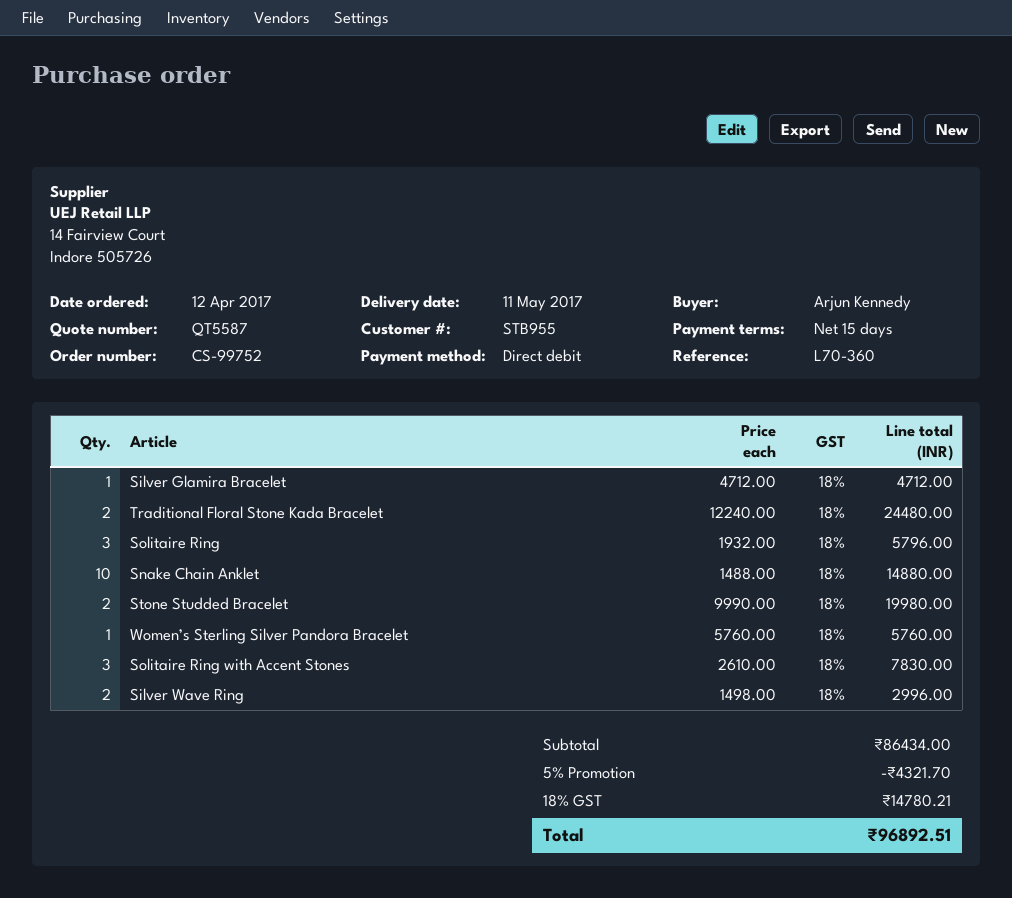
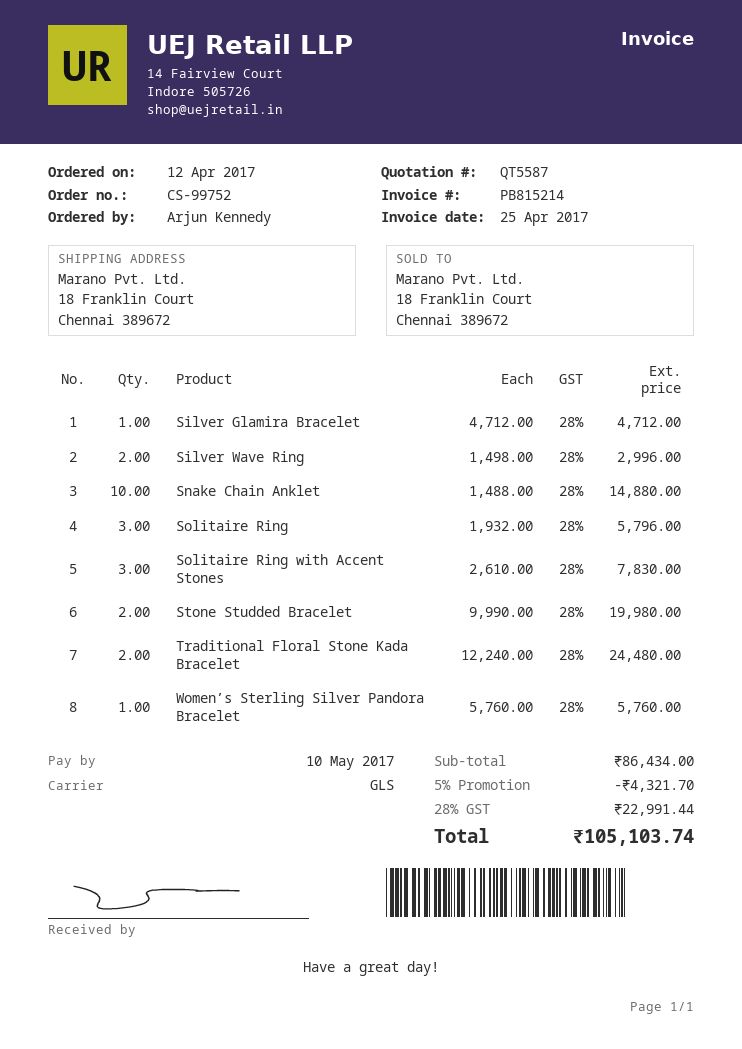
tax: 18% = 14780.21 -> 28% = 22991.44
total: 96892.51 -> 105103.74

